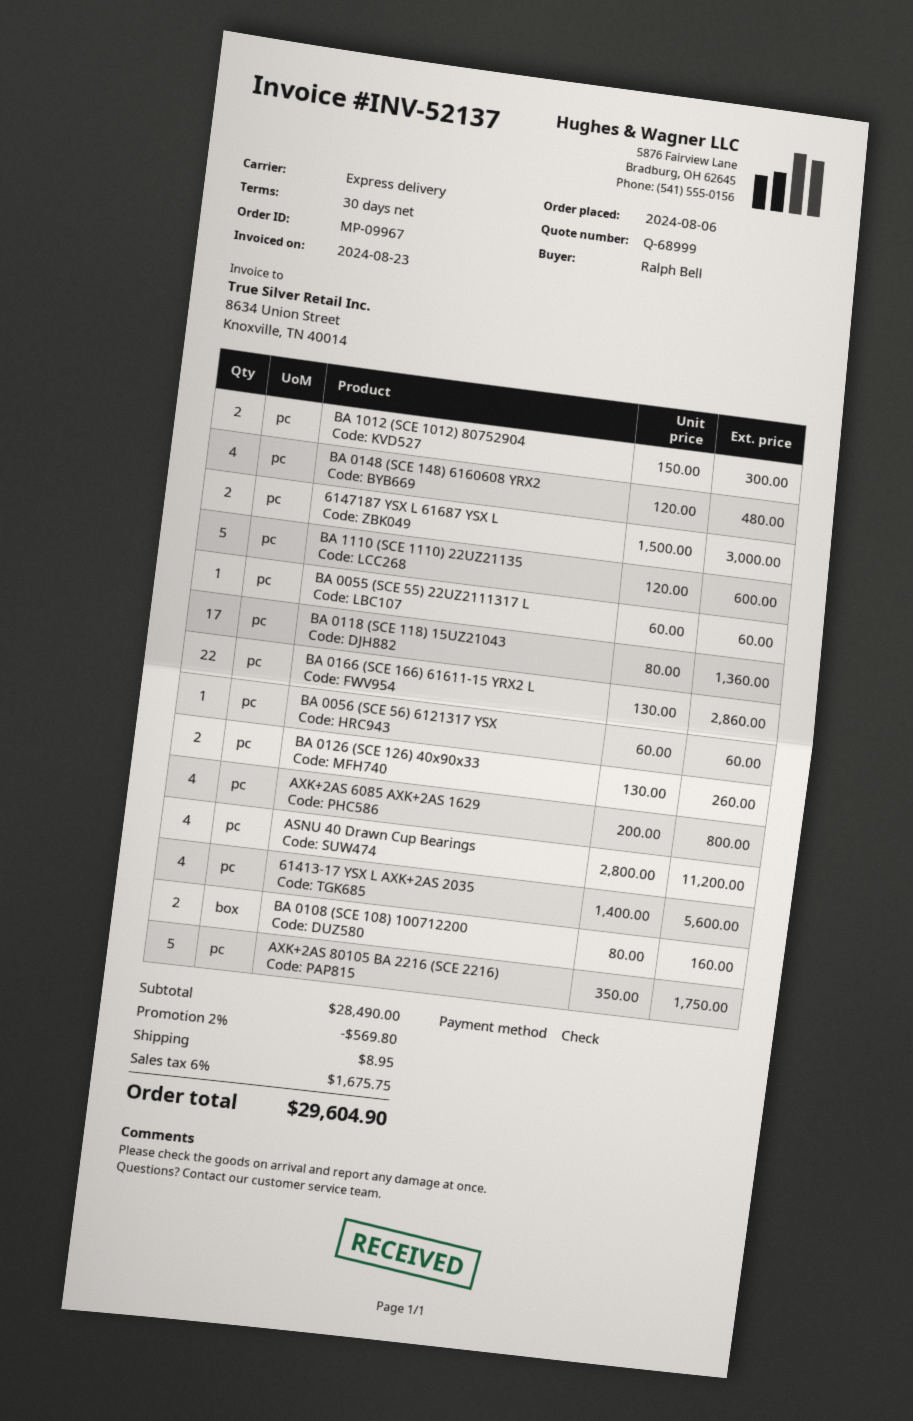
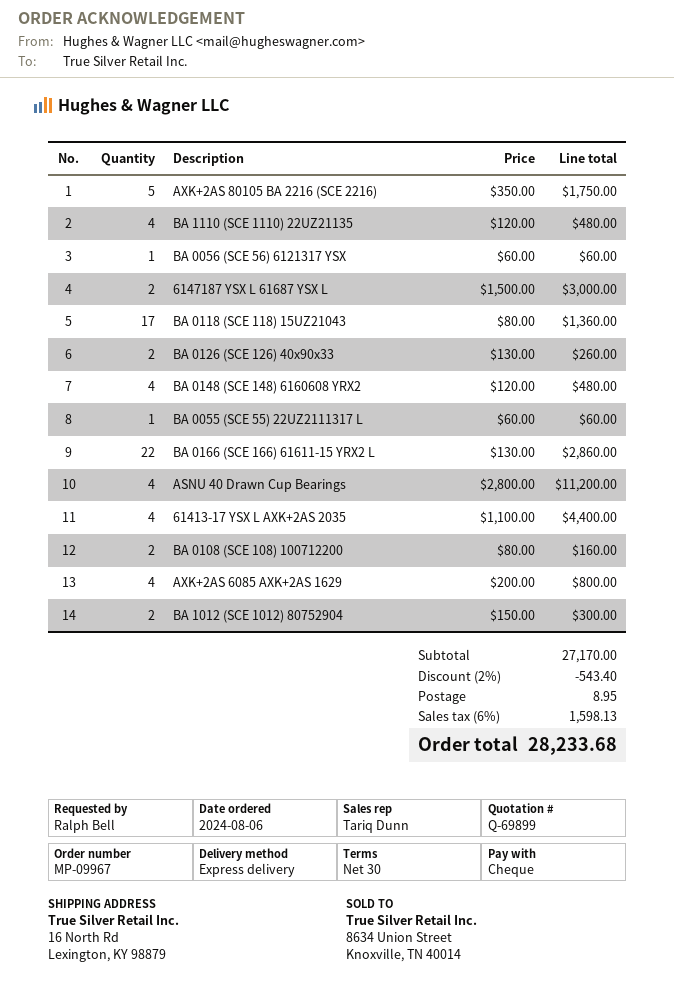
quote number: Q-68999 -> Q-69899
BA 1110 (SCE 1110) 22UZ21135: 5 x 120.00 = 600.00 -> 4 x 120.00 = 480.00
61413-17 YSX L AXK+2AS 2035: 4 x 1400.00 = 5600.00 -> 4 x 1100.00 = 4400.00
subtotal: 28490.00 -> 27170.00
discount: 2% = 569.80 -> 2% = 543.40
tax: 6% = 1675.75 -> 6% = 1598.13
total: 29604.90 -> 28233.68

